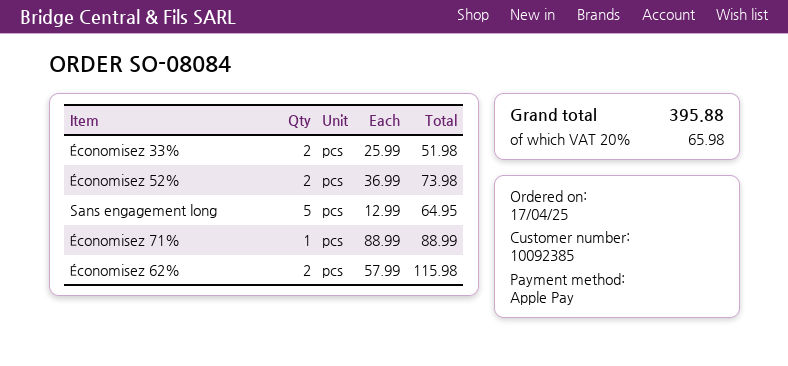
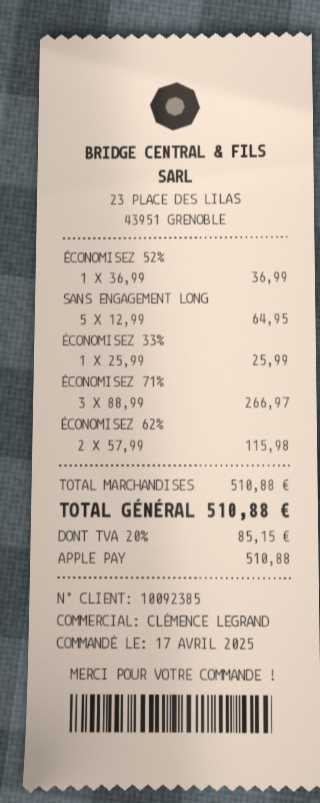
Économisez 33%: 2 x 25.99 = 51.98 -> 1 x 25.99 = 25.99
Économisez 52%: 2 x 36.99 = 73.98 -> 1 x 36.99 = 36.99
Économisez 71%: 1 x 88.99 = 88.99 -> 3 x 88.99 = 266.97
tax: 20% = 65.98 -> 20% = 85.15
total: 395.88 -> 510.88

